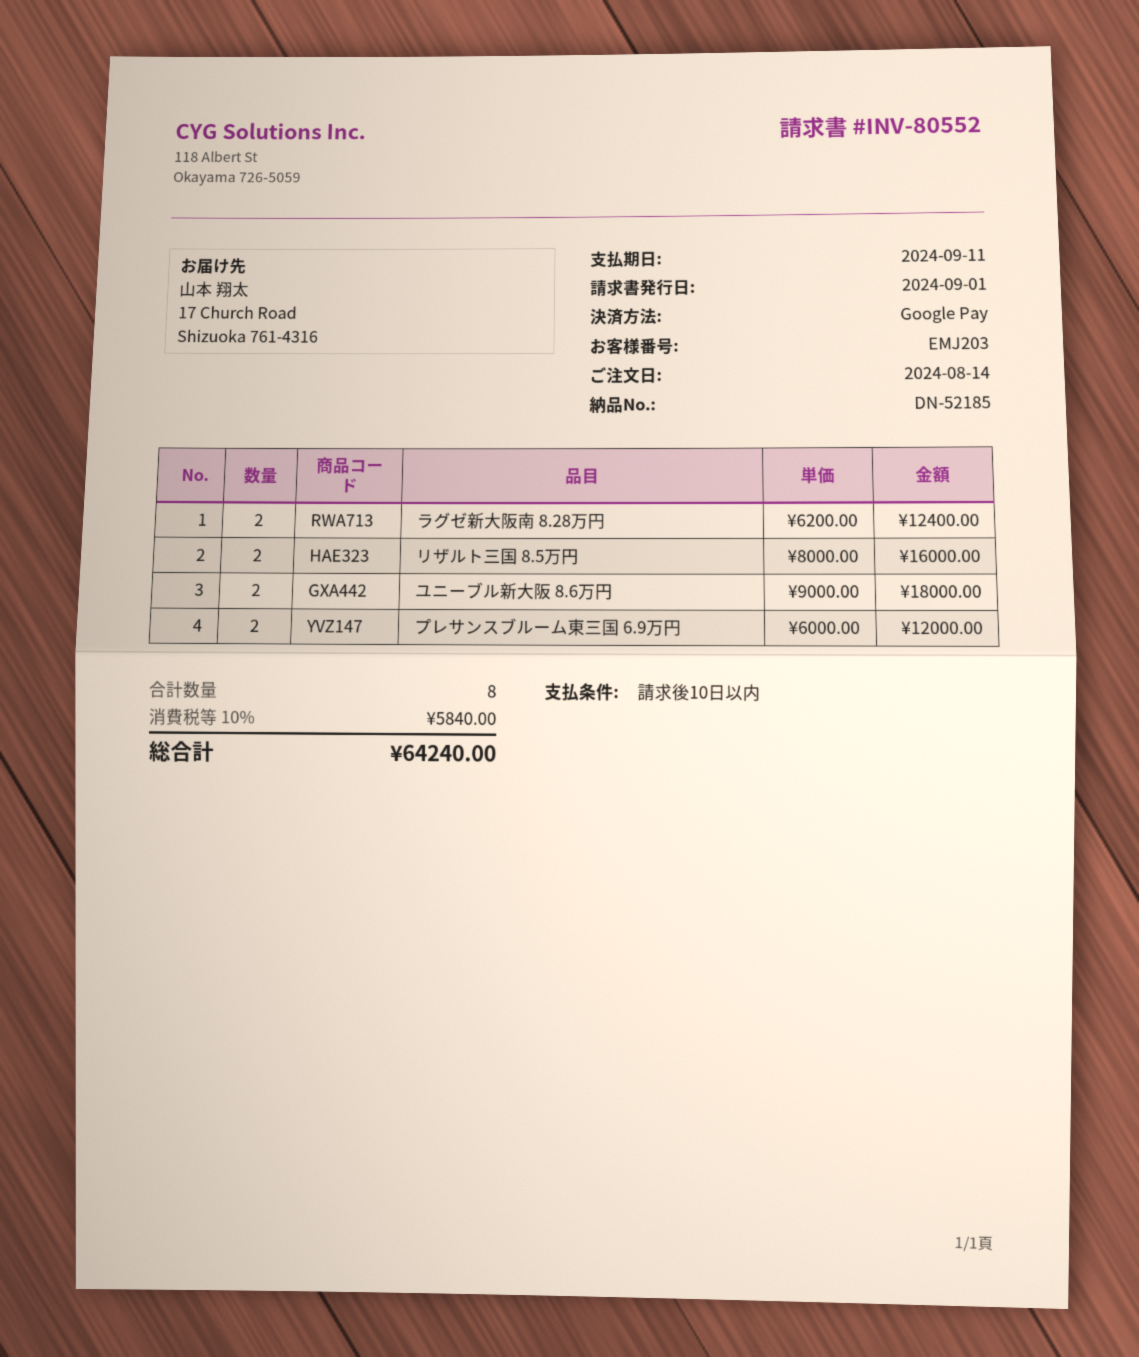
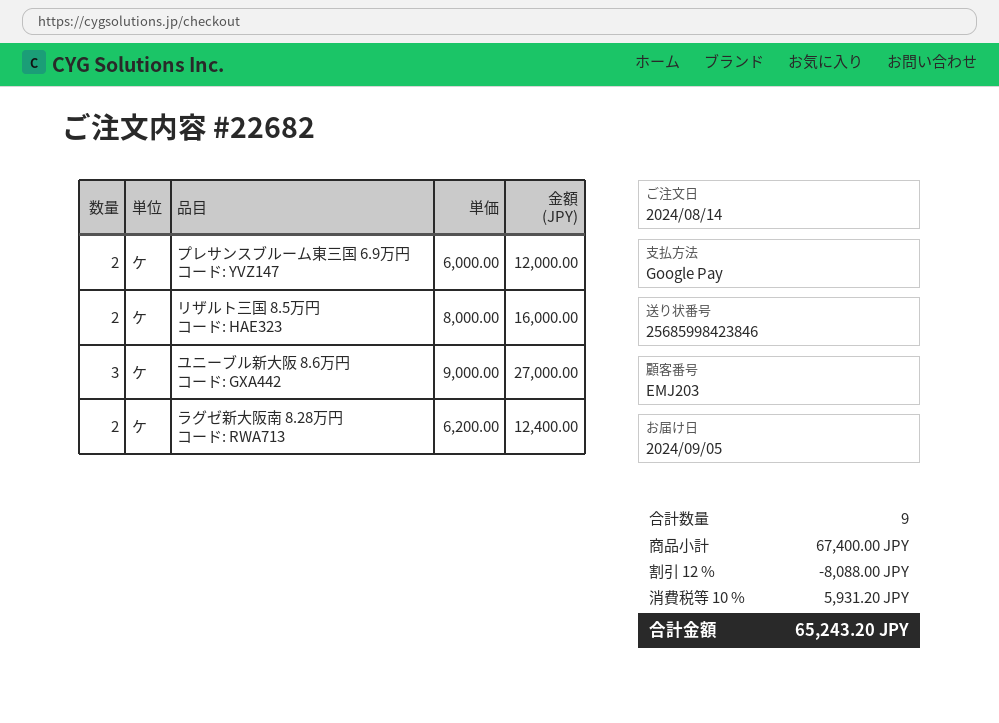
ユニーブル新大阪 8.6万円: 2 x 9000.00 = 18000.00 -> 3 x 9000.00 = 27000.00
total quantity: 8 -> 9
discount: none -> 12% = 8088.00
tax: 10% = 5840.00 -> 10% = 5931.20
total: 64240.00 -> 65243.20

